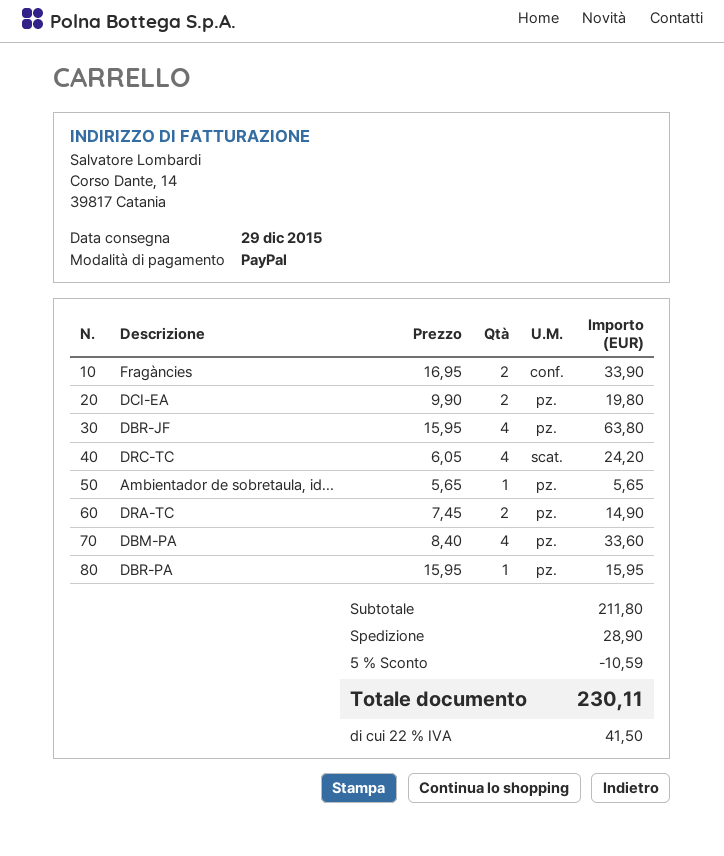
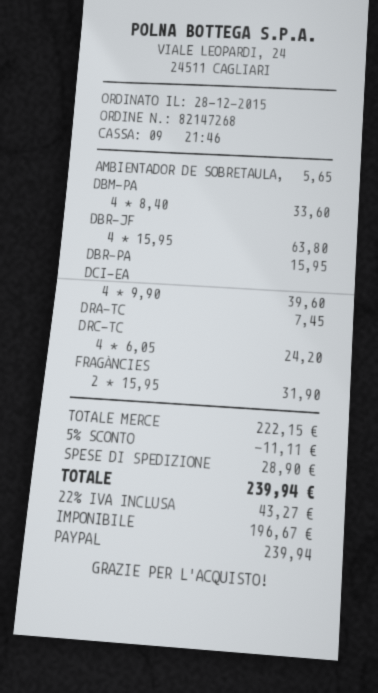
Fragàncies: 2 x 16.95 = 33.90 -> 2 x 15.95 = 31.90
DCI-EA: 2 x 9.90 = 19.80 -> 4 x 9.90 = 39.60
DRA-TC: 2 x 7.45 = 14.90 -> 1 x 7.45 = 7.45
subtotal: 211.80 -> 222.15
discount: 5% = 10.59 -> 5% = 11.11
tax: 22% = 41.50 -> 22% = 43.27
total: 230.11 -> 239.94

